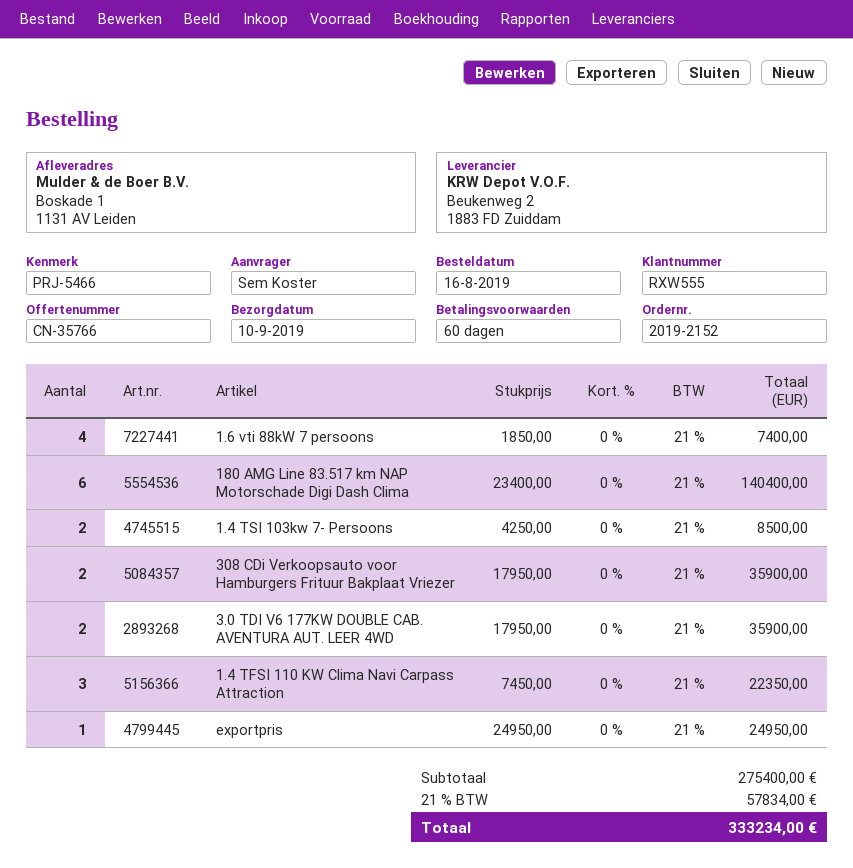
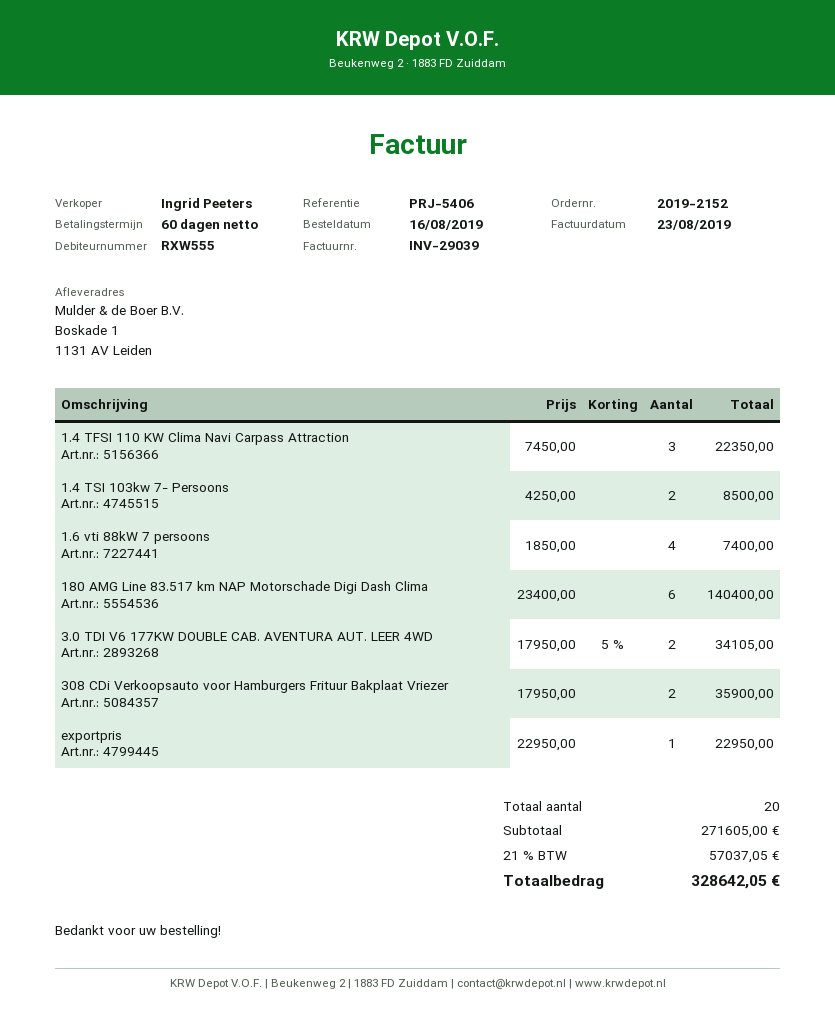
reference: PRJ-5466 -> PRJ-5406
3.0 TDI V6 177KW DOUBLE CAB. AVENTURA AUT. LEER 4WD: 2 x 17950.00 = 35900.00 -> 2 x 17950.00 - 5% = 34105.00
exportpris: 1 x 24950.00 = 24950.00 -> 1 x 22950.00 = 22950.00
subtotal: 275400.00 -> 271605.00
tax: 21% = 57834.00 -> 21% = 57037.05
total: 333234.00 -> 328642.05

